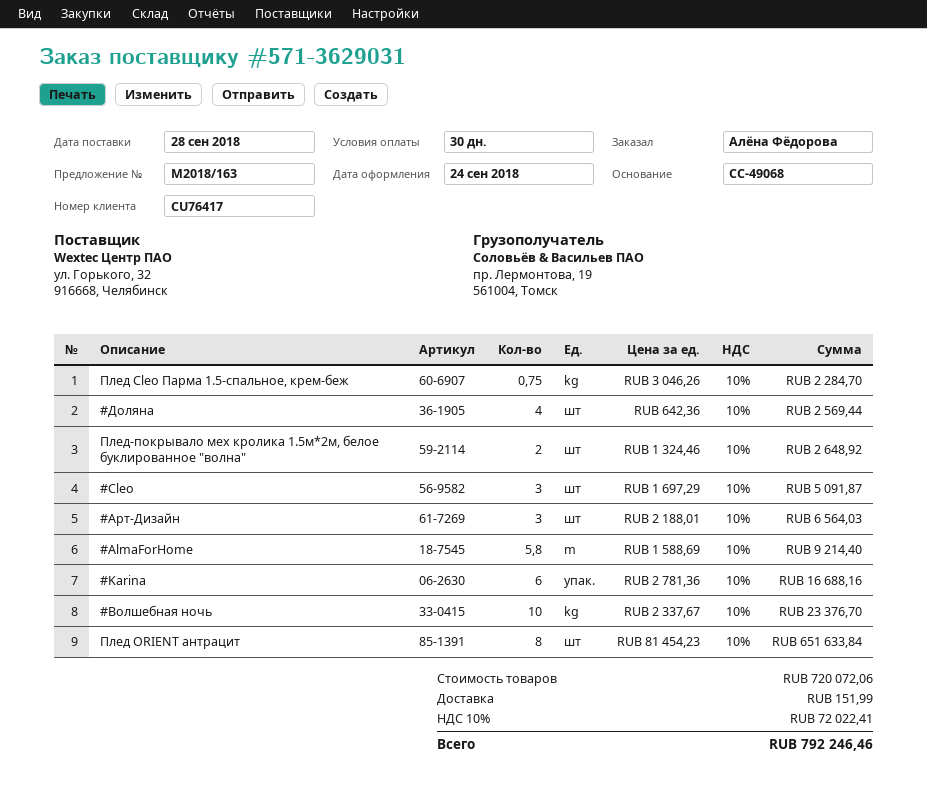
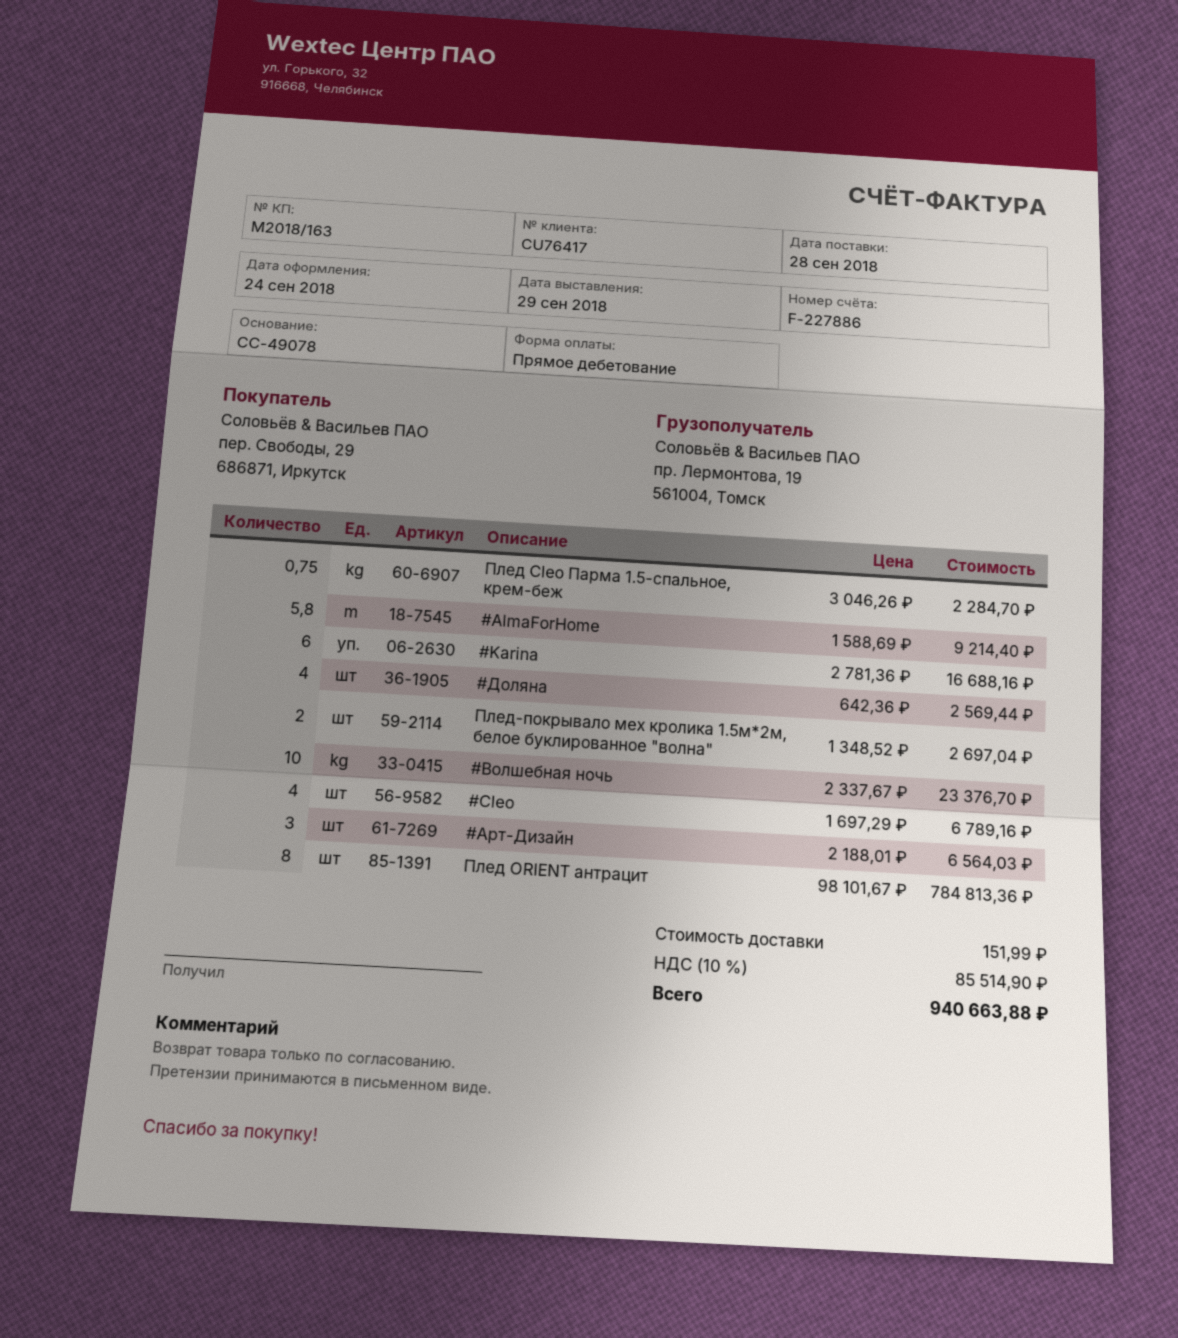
reference: CC-49068 -> CC-49078
Плед-покрывало мех кролика 1.5м*2м, белое буклированное "волна": 2 x 1324.46 = 2648.92 -> 2 x 1348.52 = 2697.04
#Cleo: 3 x 1697.29 = 5091.87 -> 4 x 1697.29 = 6789.16
Плед ORIENT антрацит: 8 x 81454.23 = 651633.84 -> 8 x 98101.67 = 784813.36
tax: 10% = 72022.41 -> 10% = 85514.90
total: 792246.46 -> 940663.88

